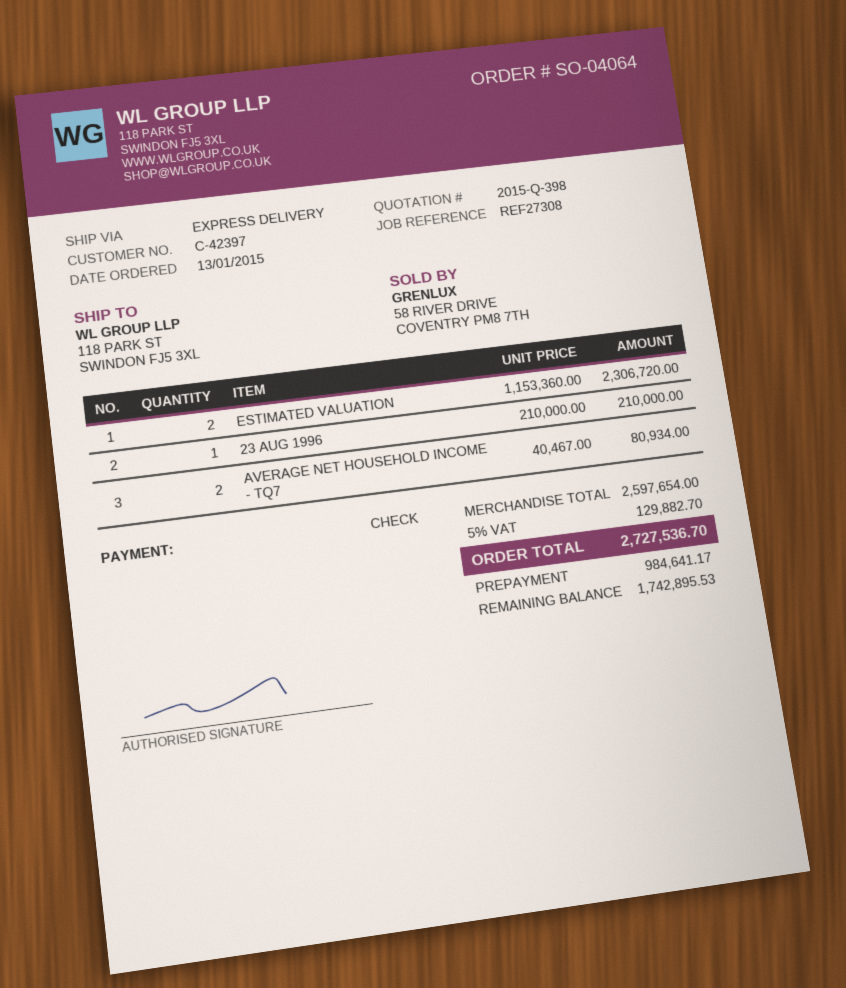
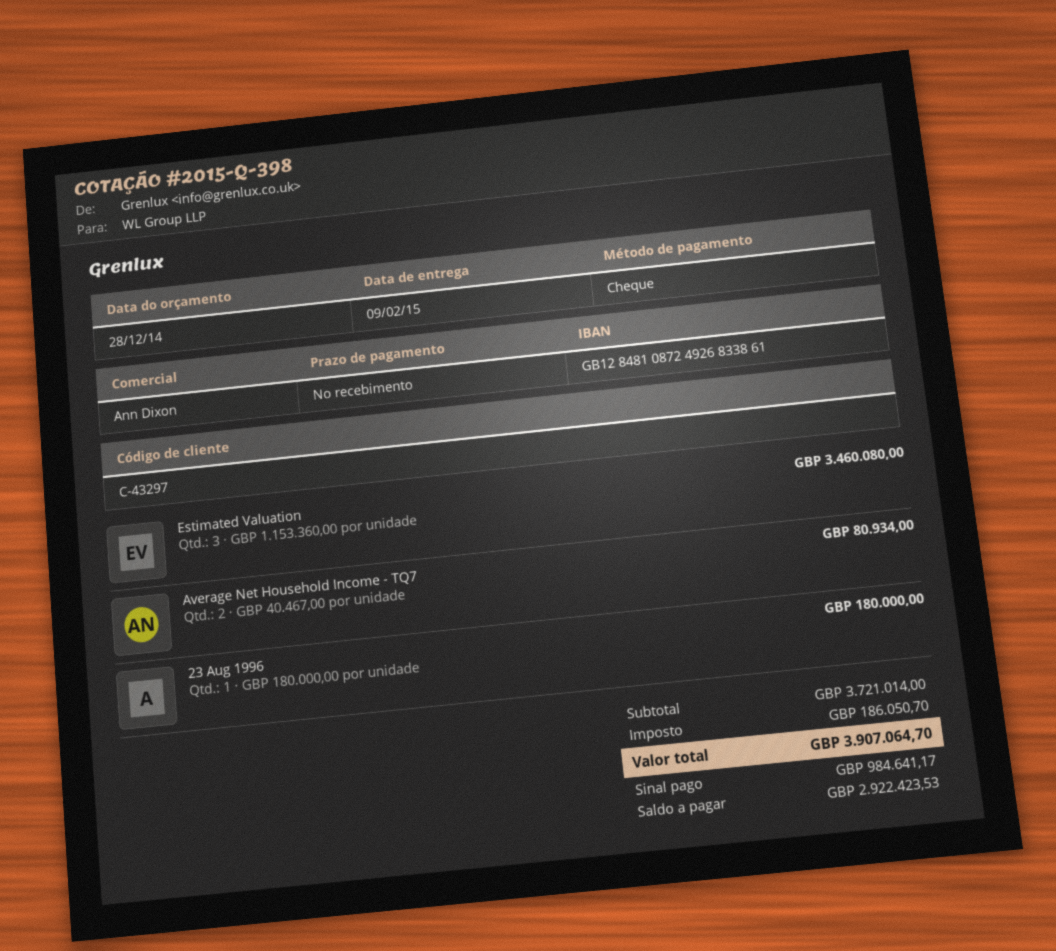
customer number: C-42397 -> C-43297
ESTIMATED VALUATION: 2 x 1153360.00 = 2306720.00 -> 3 x 1153360.00 = 3460080.00
23 AUG 1996: 1 x 210000.00 = 210000.00 -> 1 x 180000.00 = 180000.00
subtotal: 2597654.00 -> 3721014.00
tax: 129882.70 -> 186050.70
total: 2727536.70 -> 3907064.70
balance: 1742895.53 -> 2922423.53

